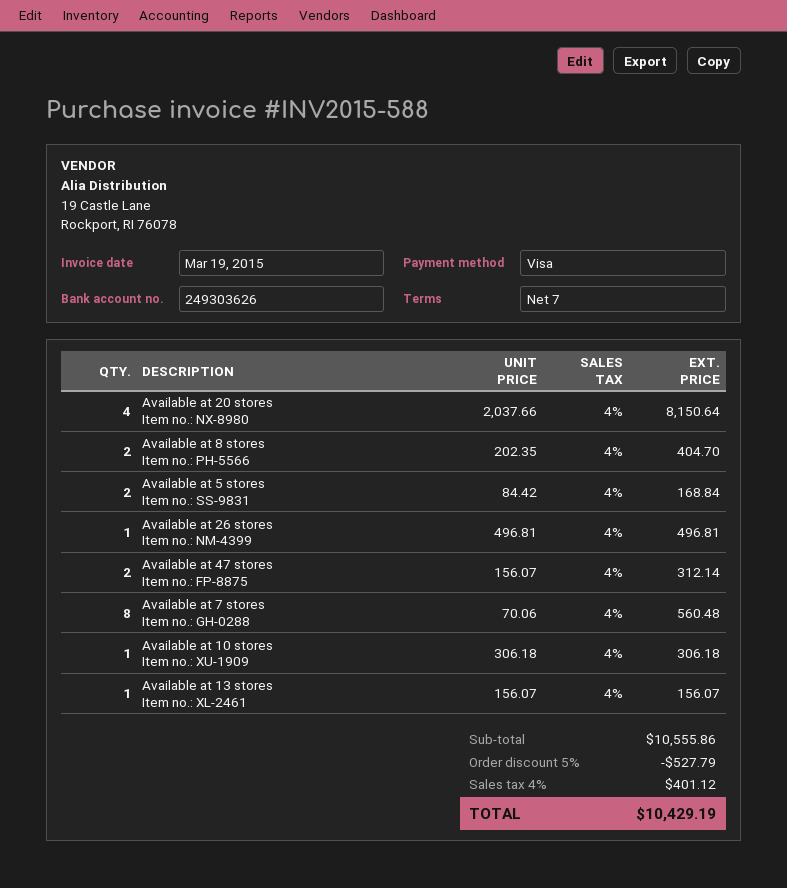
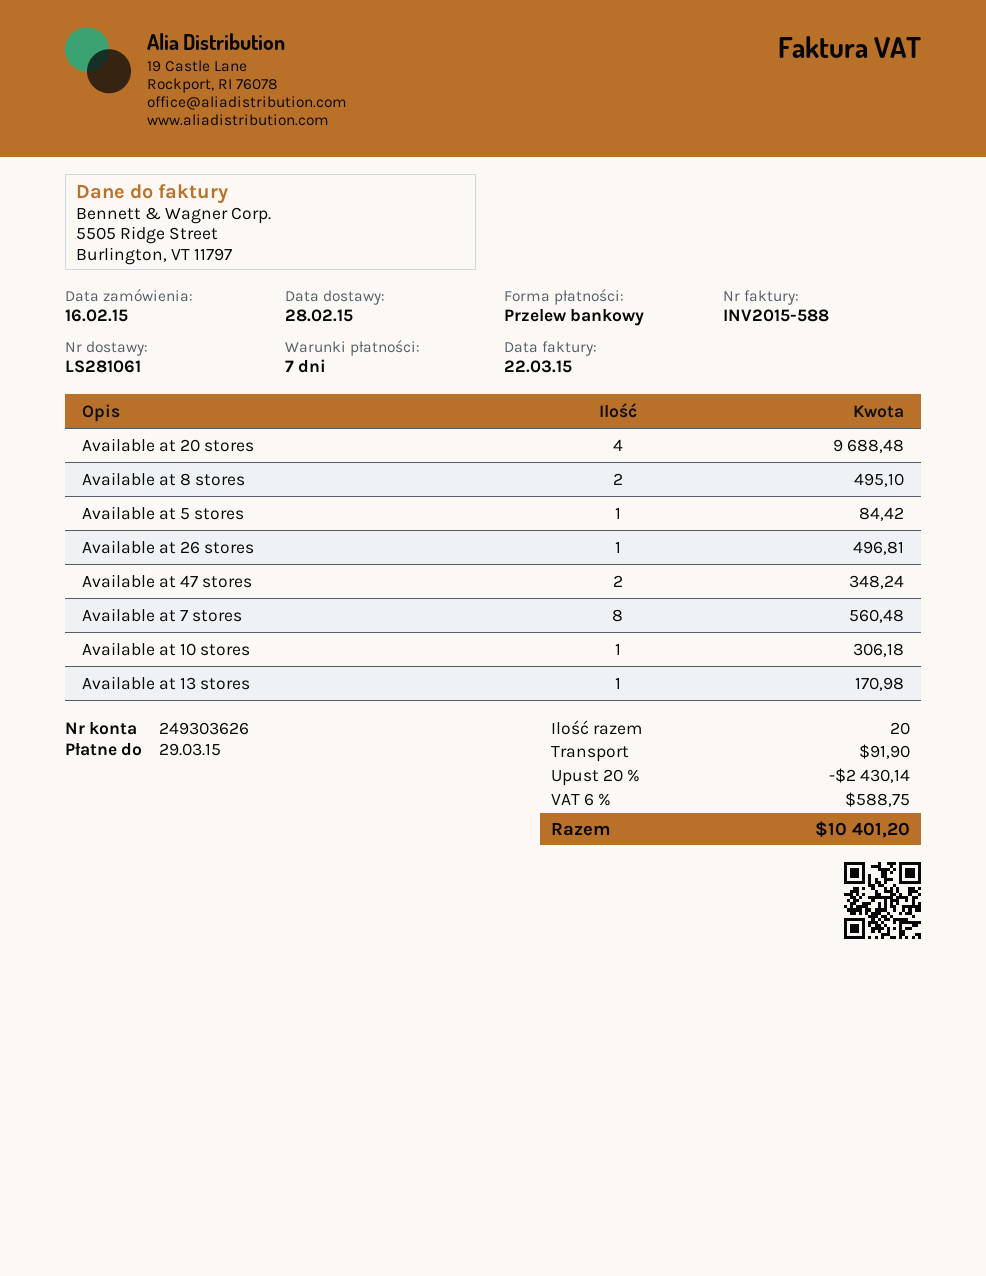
invoice date: 2015-03-19 -> 2015-03-22
payment method: Visa -> bank transfer
Available at 20 stores: 4 for 8150.64 -> 4 for 9688.48
Available at 8 stores: 2 for 404.70 -> 2 for 495.10
Available at 5 stores: 2 for 168.84 -> 1 for 84.42
Available at 47 stores: 2 for 312.14 -> 2 for 348.24
Available at 13 stores: 1 for 156.07 -> 1 for 170.98
discount: 5% = 527.79 -> 20% = 2430.14
shipping: none -> 91.90
tax: 4% = 401.12 -> 6% = 588.75
total: 10429.19 -> 10401.20

